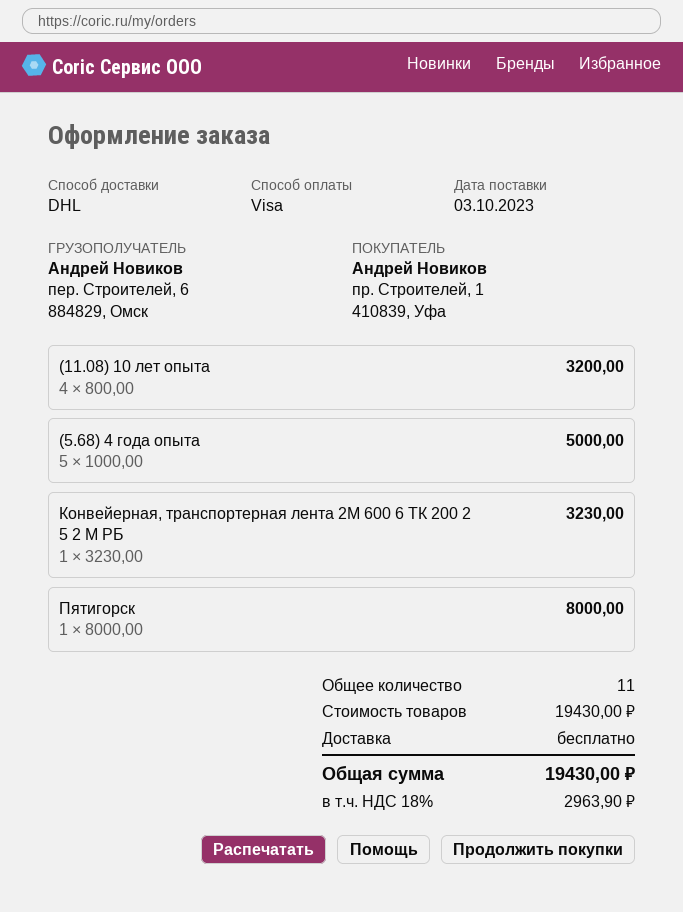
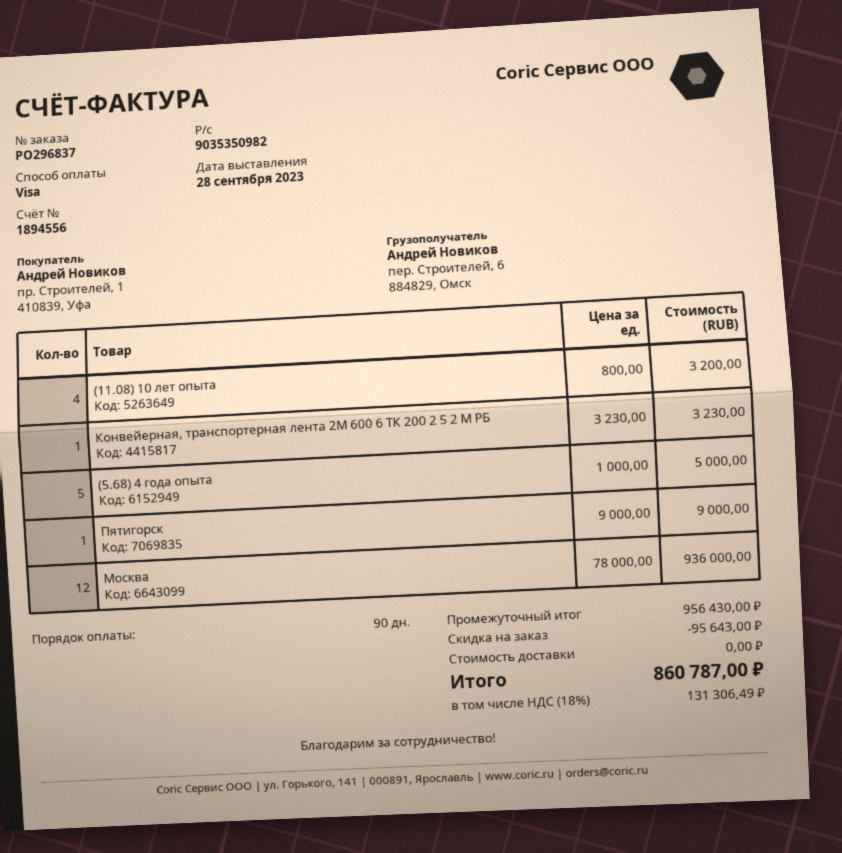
Пятигорск: 1 x 8000.00 = 8000.00 -> 1 x 9000.00 = 9000.00
Москва: none -> 12 x 78000.00 = 936000.00
subtotal: 19430.00 -> 956430.00
discount: none -> 95643.00
tax: 18% = 2963.90 -> 18% = 131306.49
total: 19430.00 -> 860787.00

